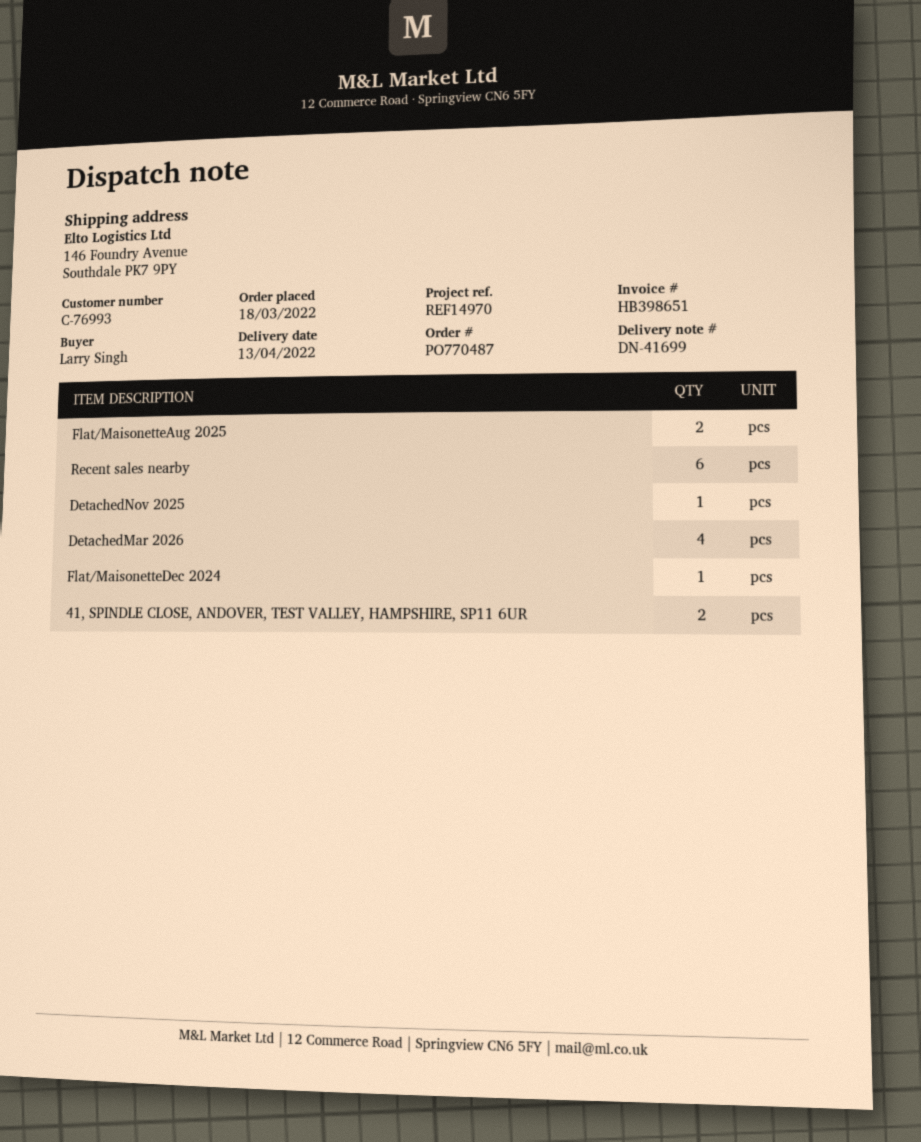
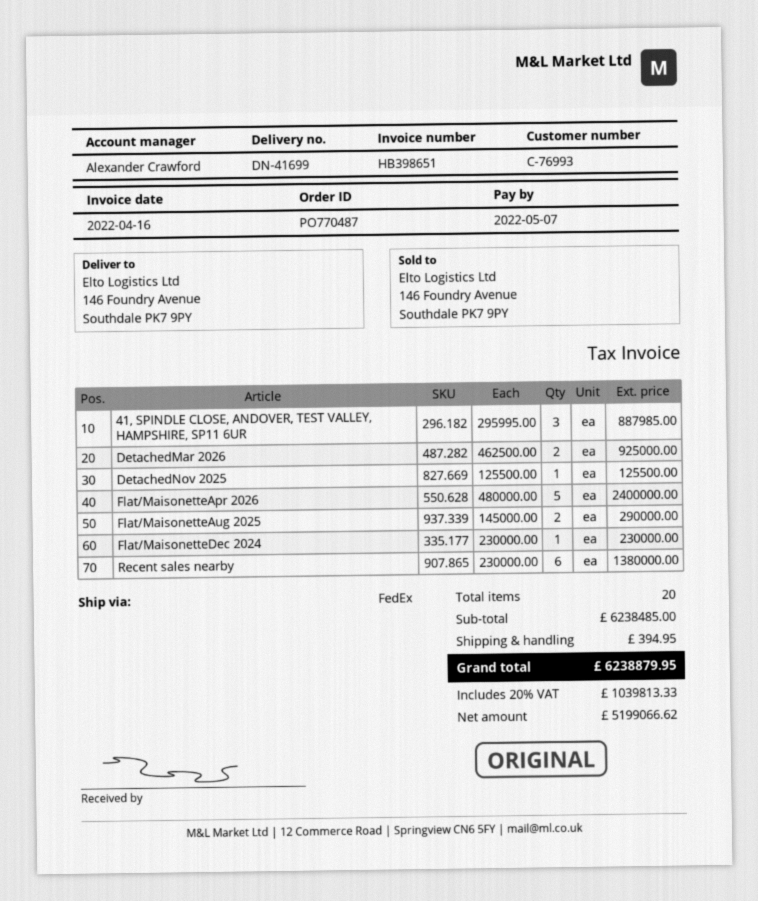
DetachedMar 2026: 4 -> 2
41, SPINDLE CLOSE, ANDOVER, TEST VALLEY, HAMPSHIRE, SP11 6UR: 2 -> 3
Flat/MaisonetteApr 2026: none -> 5

